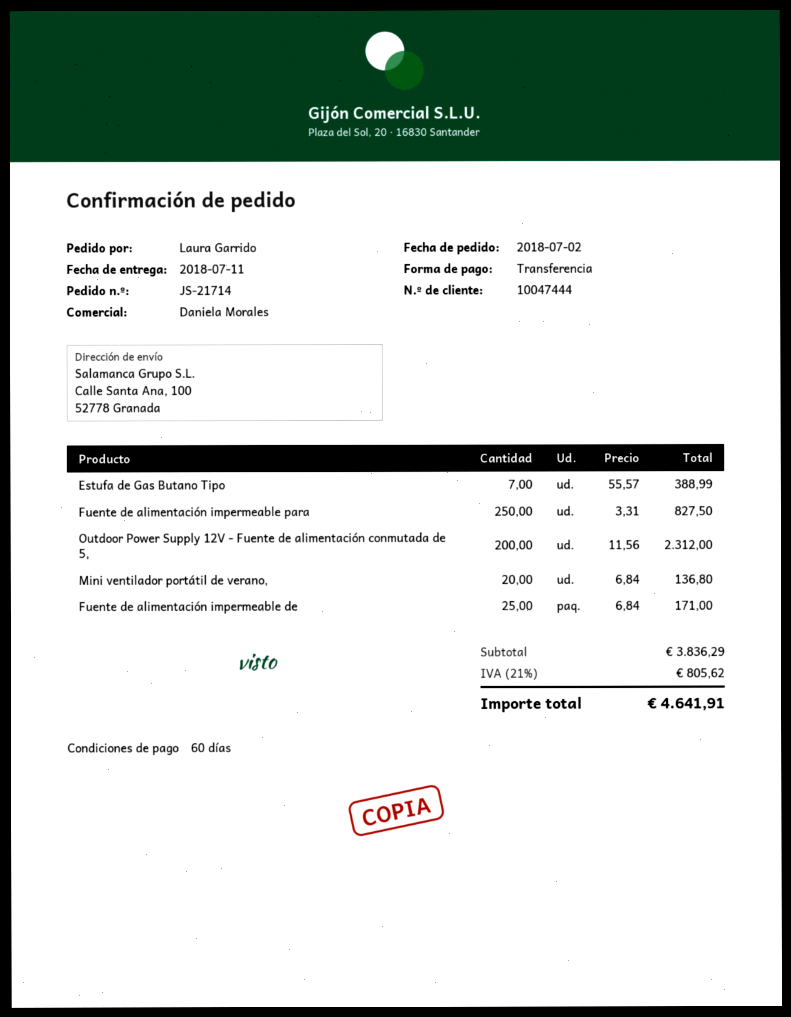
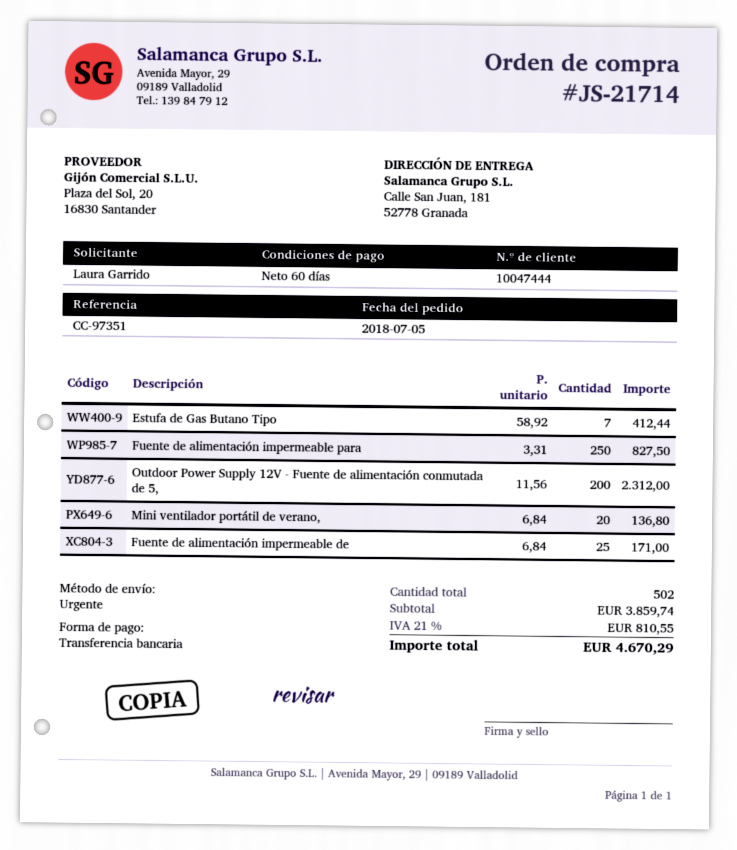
order date: 2018-07-02 -> 2018-07-05
ship to: Calle Santa Ana, 100, 52778 Granada -> Calle San Juan, 181, 52778 Granada
Estufa de Gas Butano Tipo: 7 x 55.57 = 388.99 -> 7 x 58.92 = 412.44
subtotal: 3836.29 -> 3859.74
tax: 21% = 805.62 -> 21% = 810.55
total: 4641.91 -> 4670.29

